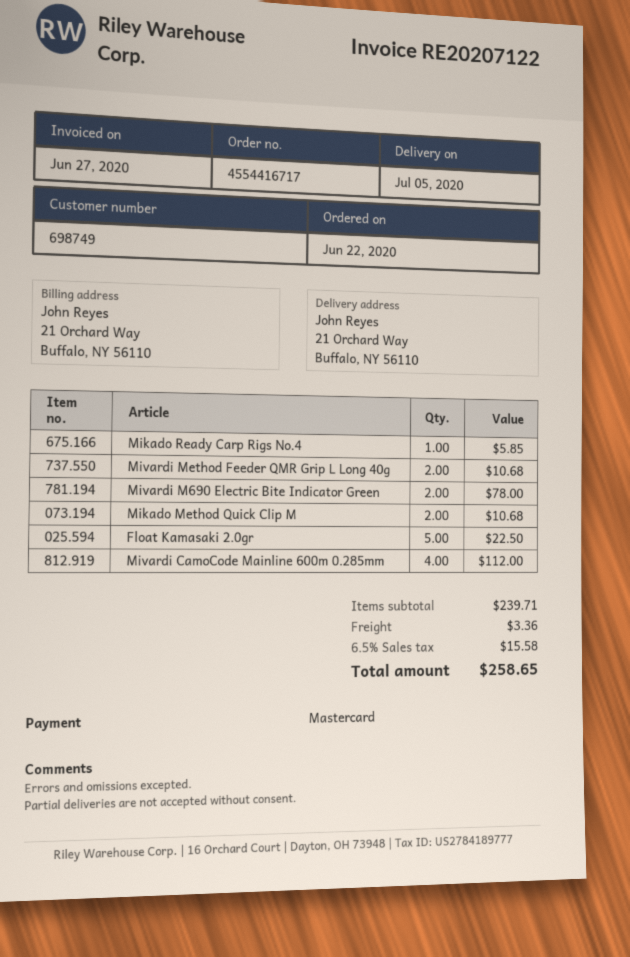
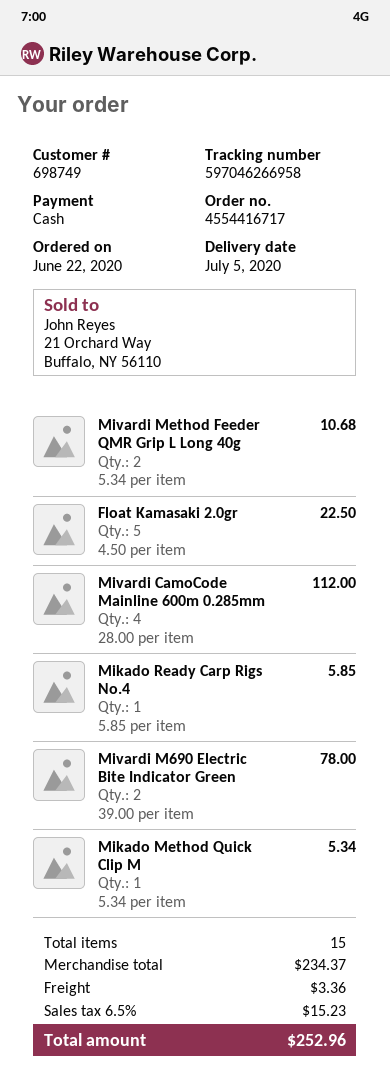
payment method: Mastercard -> cash
Mikado Method Quick Clip M: 2 for 10.68 -> 1 for 5.34
subtotal: 239.71 -> 234.37
tax: 6.5% = 15.58 -> 6.5% = 15.23
total: 258.65 -> 252.96

